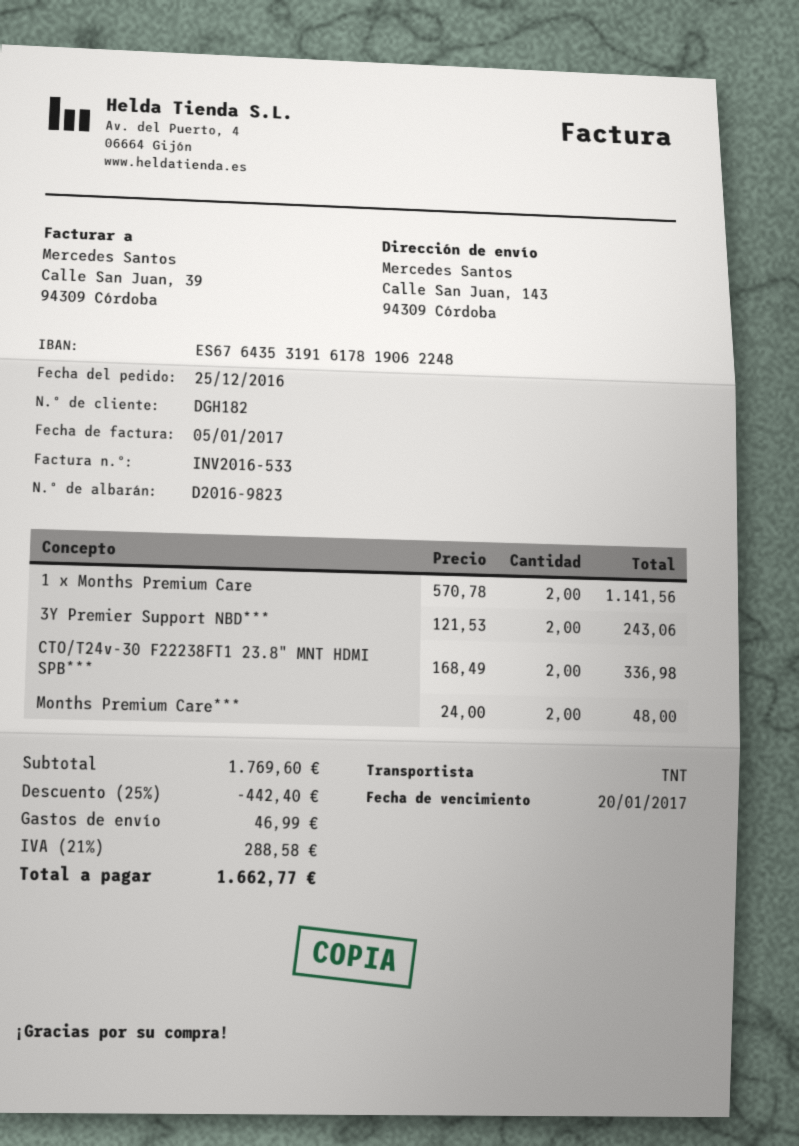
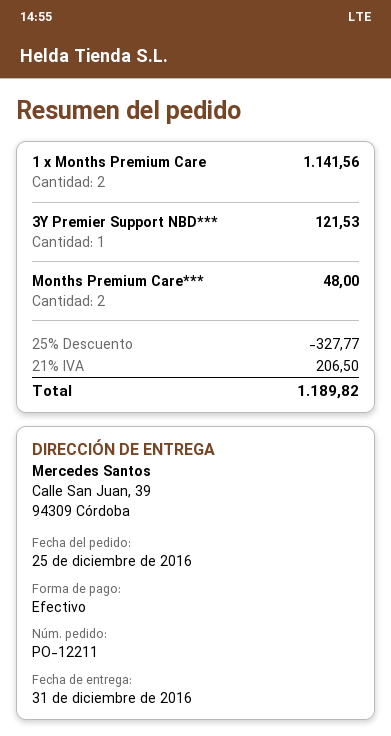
ship to: Calle San Juan, 143, 94309 Córdoba -> Calle San Juan, 39, 94309 Córdoba
3Y Premier Support NBD***: 2 for 243.06 -> 1 for 121.53
CTO/T24v-30 F22238FT1 23.8" MNT HDMI SPB***: 2 for 336.98 -> none
discount: 25% = 442.40 -> 25% = 327.77
shipping: 46.99 -> none
tax: 21% = 288.58 -> 21% = 206.50
total: 1662.77 -> 1189.82

